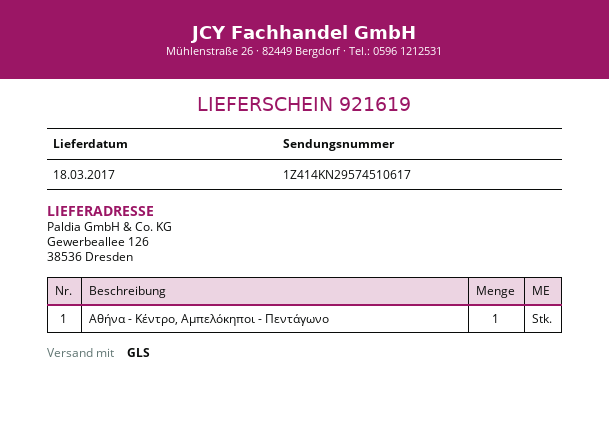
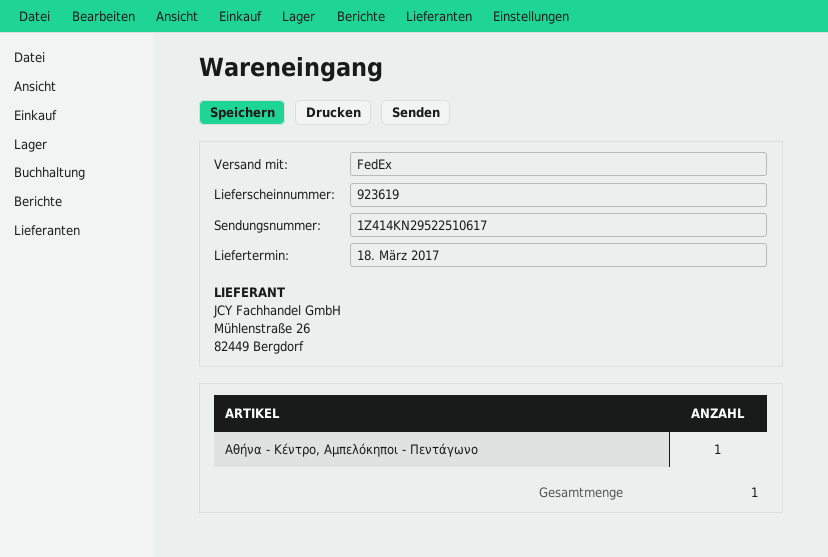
delivery note number: 921619 -> 923619
shipping method: GLS -> FedEx
tracking number: 1Z414KN29574510617 -> 1Z414KN29522510617

